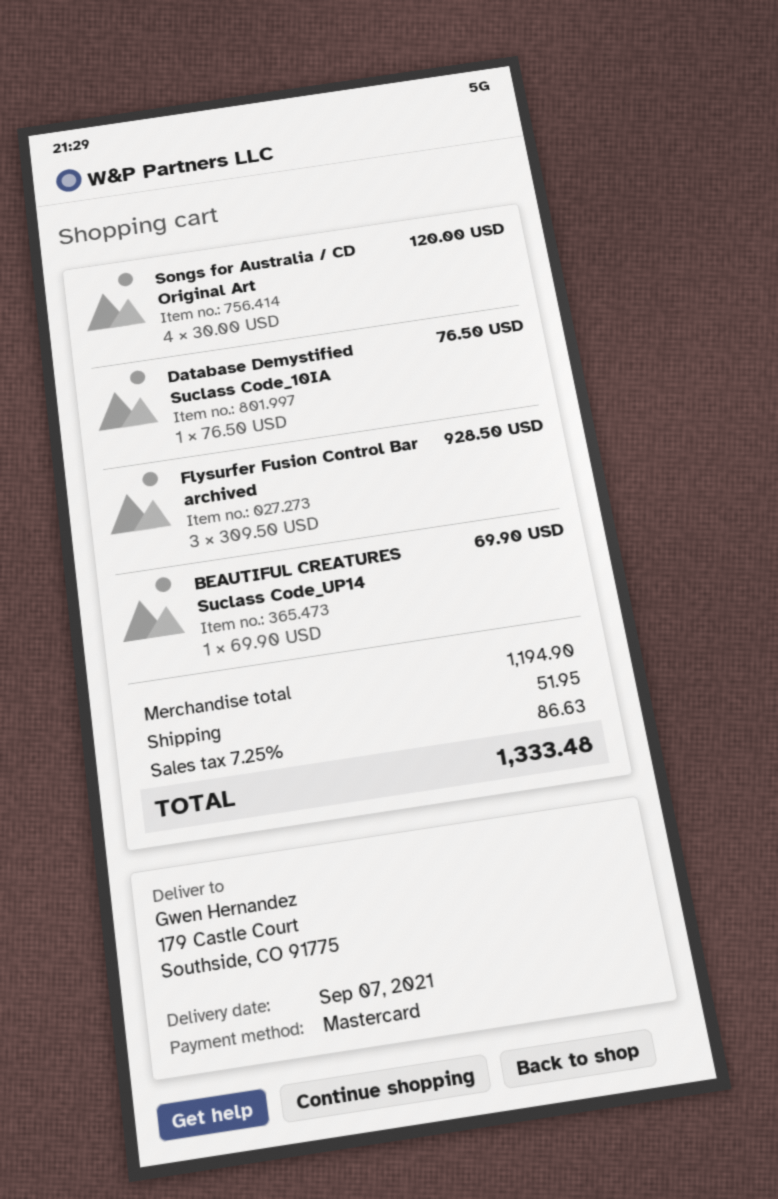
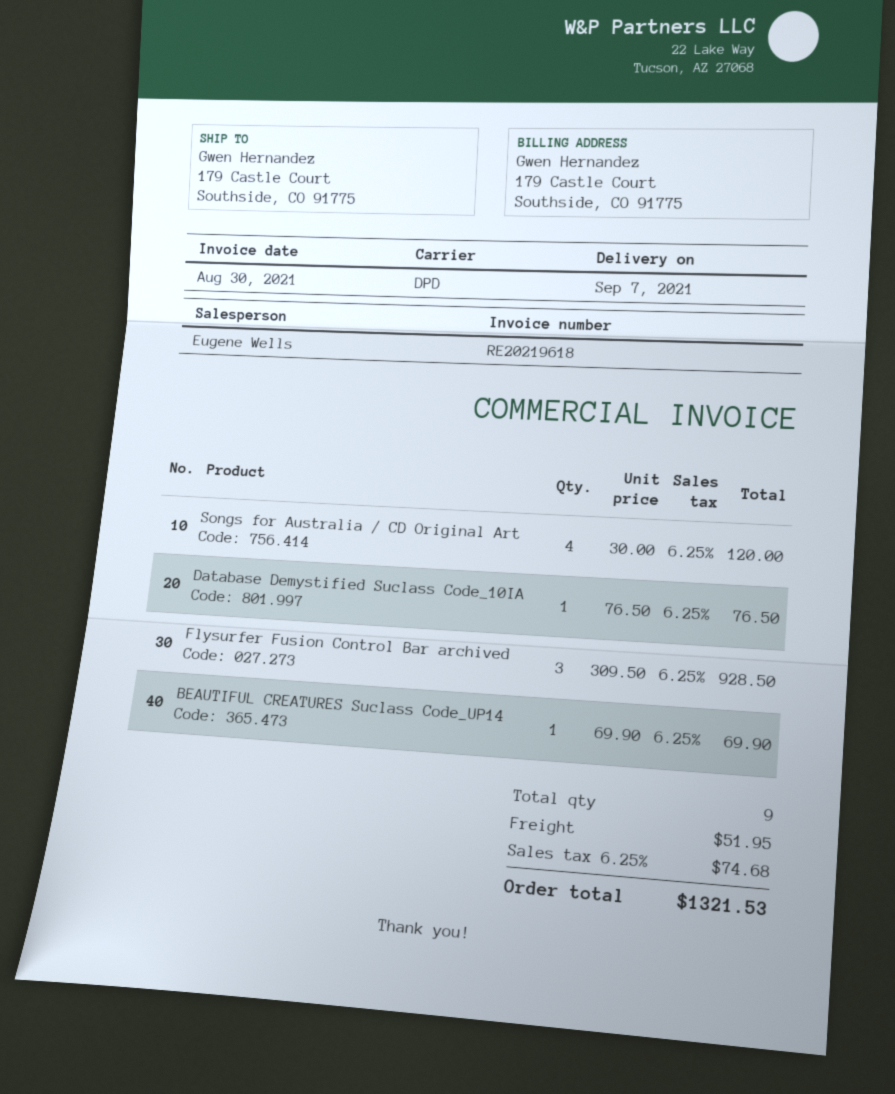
tax: 7.25% = 86.63 -> 6.25% = 74.68
total: 1333.48 -> 1321.53

